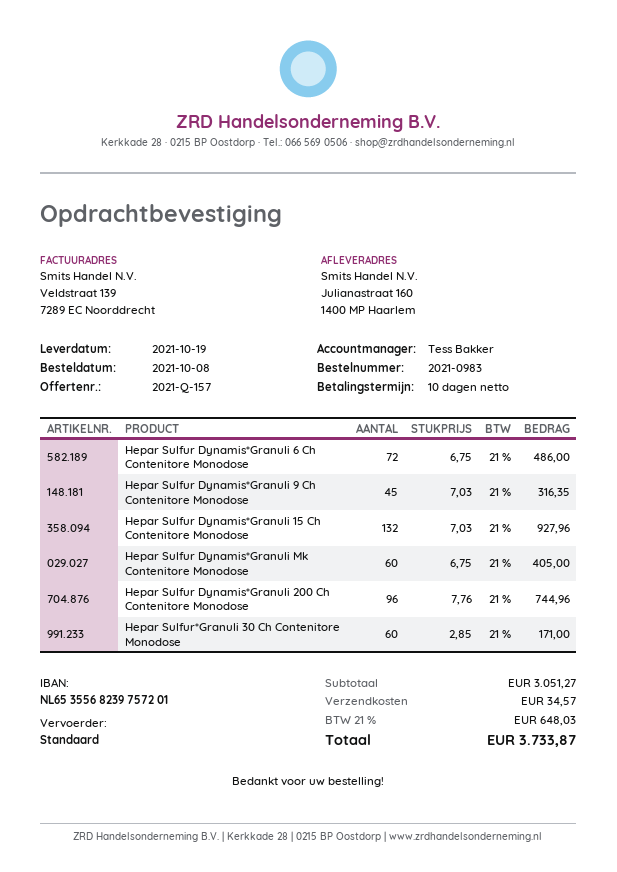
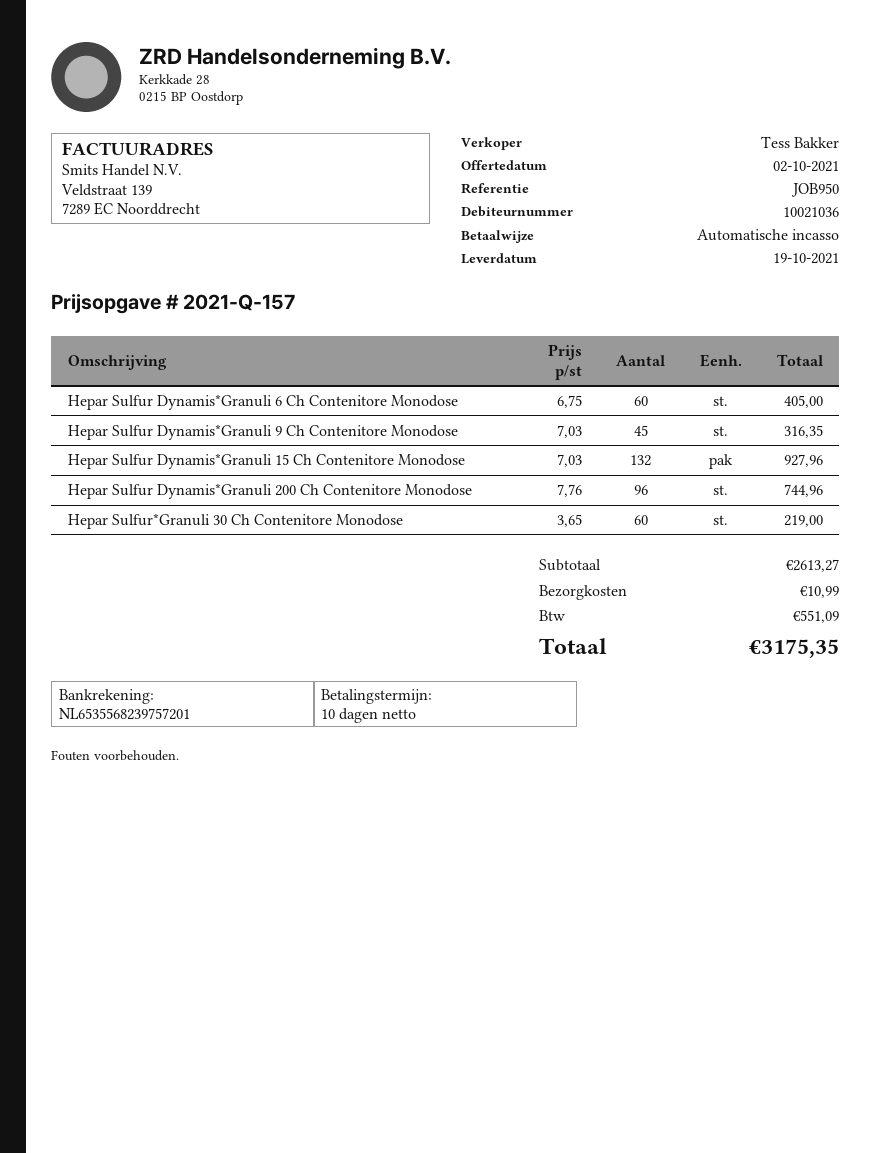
Hepar Sulfur Dynamis*Granuli 6 Ch Contenitore Monodose: 72 x 6.75 = 486.00 -> 60 x 6.75 = 405.00
Hepar Sulfur Dynamis*Granuli Mk Contenitore Monodose: 60 x 6.75 = 405.00 -> none
Hepar Sulfur*Granuli 30 Ch Contenitore Monodose: 60 x 2.85 = 171.00 -> 60 x 3.65 = 219.00
subtotal: 3051.27 -> 2613.27
shipping: 34.57 -> 10.99
tax: 648.03 -> 551.09
total: 3733.87 -> 3175.35

